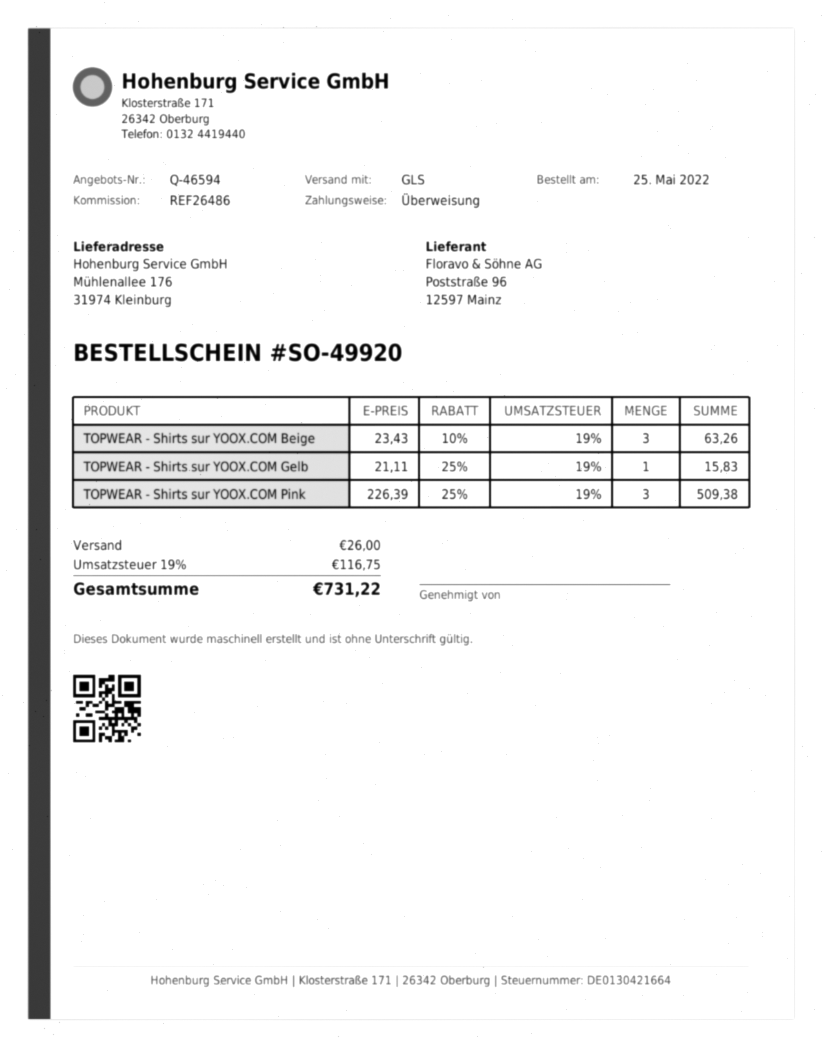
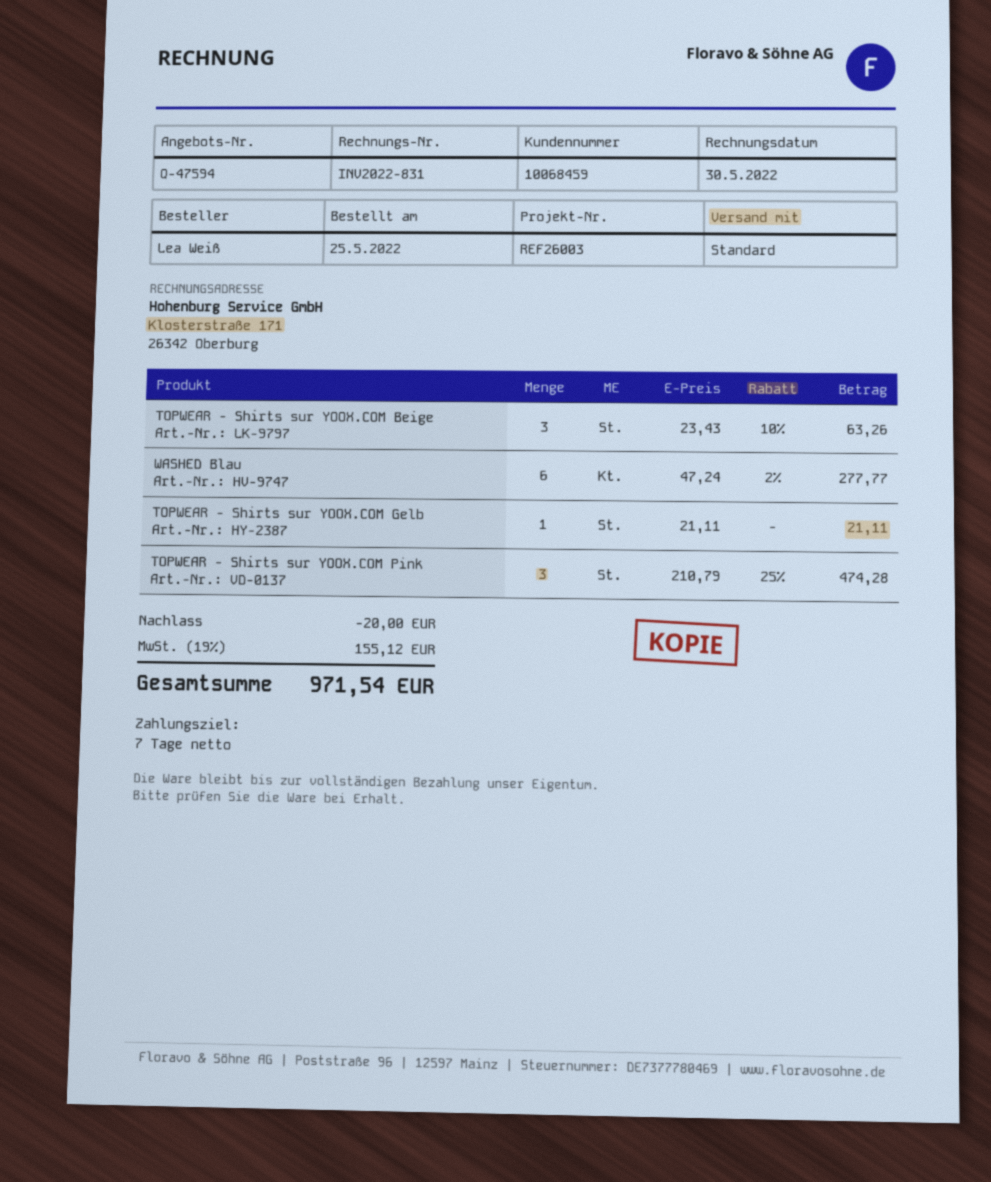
quote number: Q-46594 -> Q-47594
reference: REF26486 -> REF26003
shipping method: GLS -> standard
TOPWEAR - Shirts sur YOOX.COM Gelb: 1 x 21.11 - 25% = 15.83 -> 1 x 21.11 = 21.11
TOPWEAR - Shirts sur YOOX.COM Pink: 3 x 226.39 - 25% = 509.38 -> 3 x 210.79 - 25% = 474.28
WASHED Blau: none -> 6 x 47.24 - 2% = 277.77
discount: none -> 20.00
shipping: 26.00 -> none
tax: 19% = 116.75 -> 19% = 155.12
total: 731.22 -> 971.54

